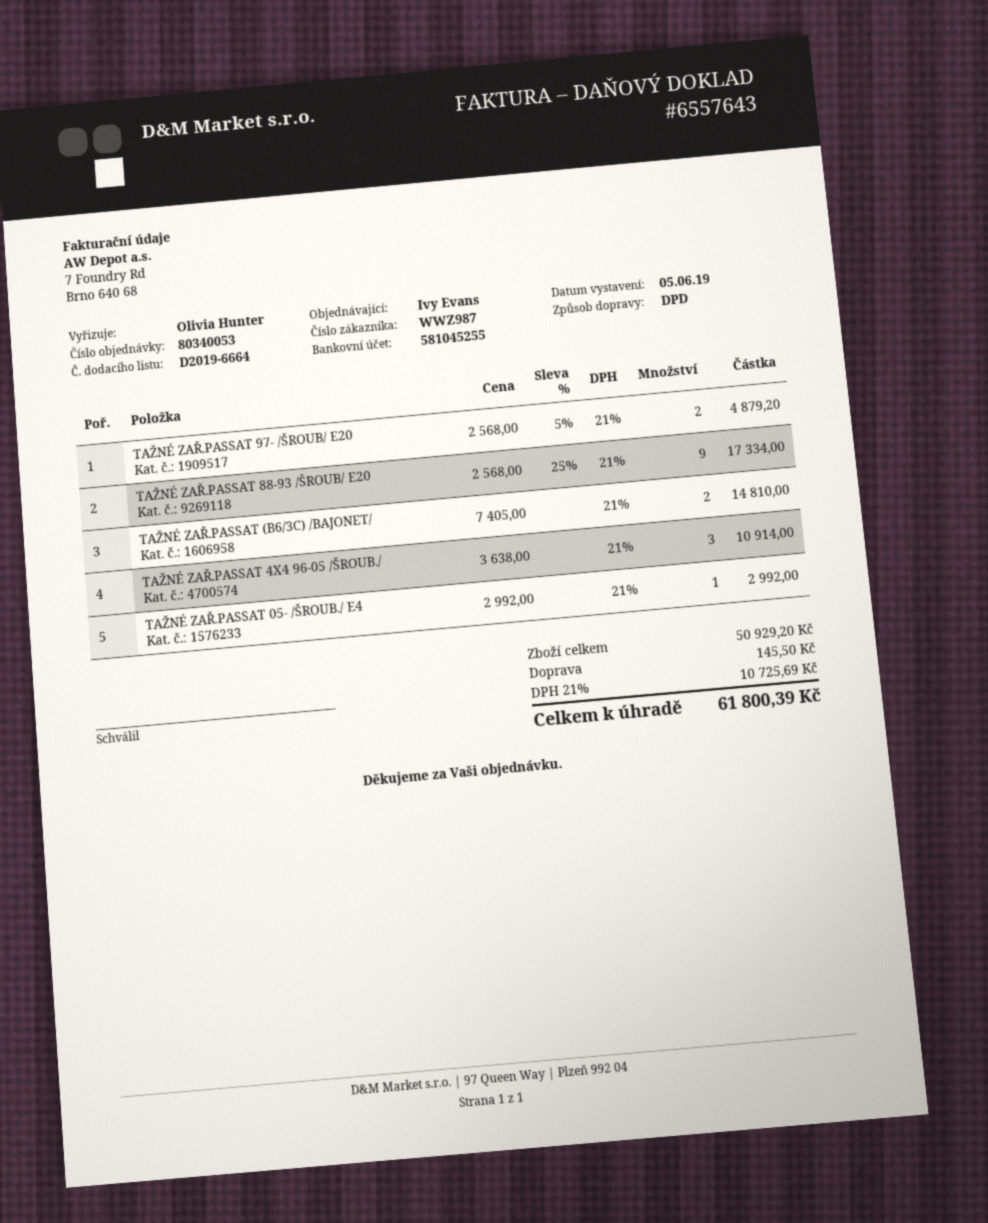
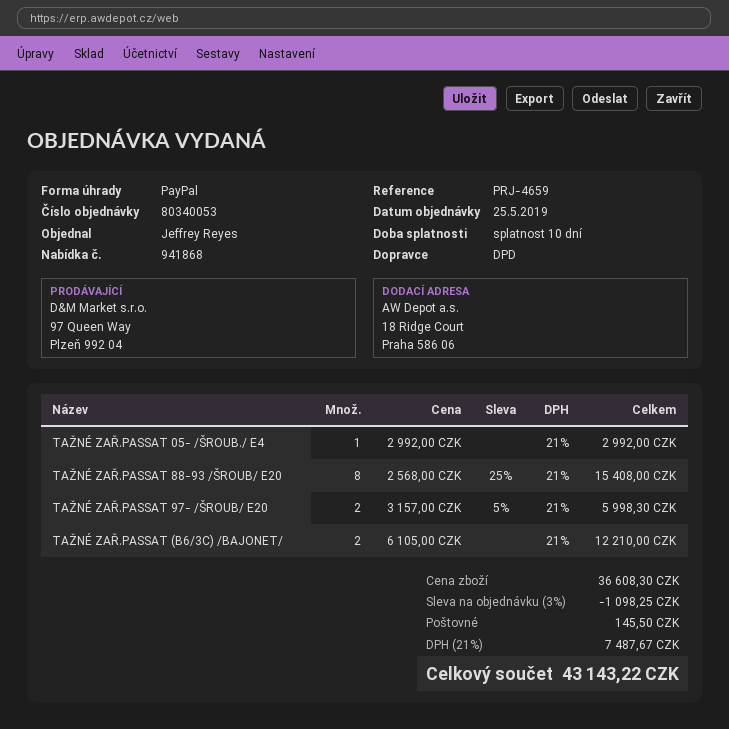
ordered by: Ivy Evans -> Jeffrey Reyes
TAŽNÉ ZAŘ.PASSAT 97- /ŠROUB/ E20: 2 x 2568.00 - 5% = 4879.20 -> 2 x 3157.00 - 5% = 5998.30
TAŽNÉ ZAŘ.PASSAT 88-93 /ŠROUB/ E20: 9 x 2568.00 - 25% = 17334.00 -> 8 x 2568.00 - 25% = 15408.00
TAŽNÉ ZAŘ.PASSAT (B6/3C) /BAJONET/: 2 x 7405.00 = 14810.00 -> 2 x 6105.00 = 12210.00
TAŽNÉ ZAŘ.PASSAT 4X4 96-05 /ŠROUB./: 3 x 3638.00 = 10914.00 -> none
subtotal: 50929.20 -> 36608.30
discount: none -> 3% = 1098.25
tax: 21% = 10725.69 -> 21% = 7487.67
total: 61800.39 -> 43143.22

